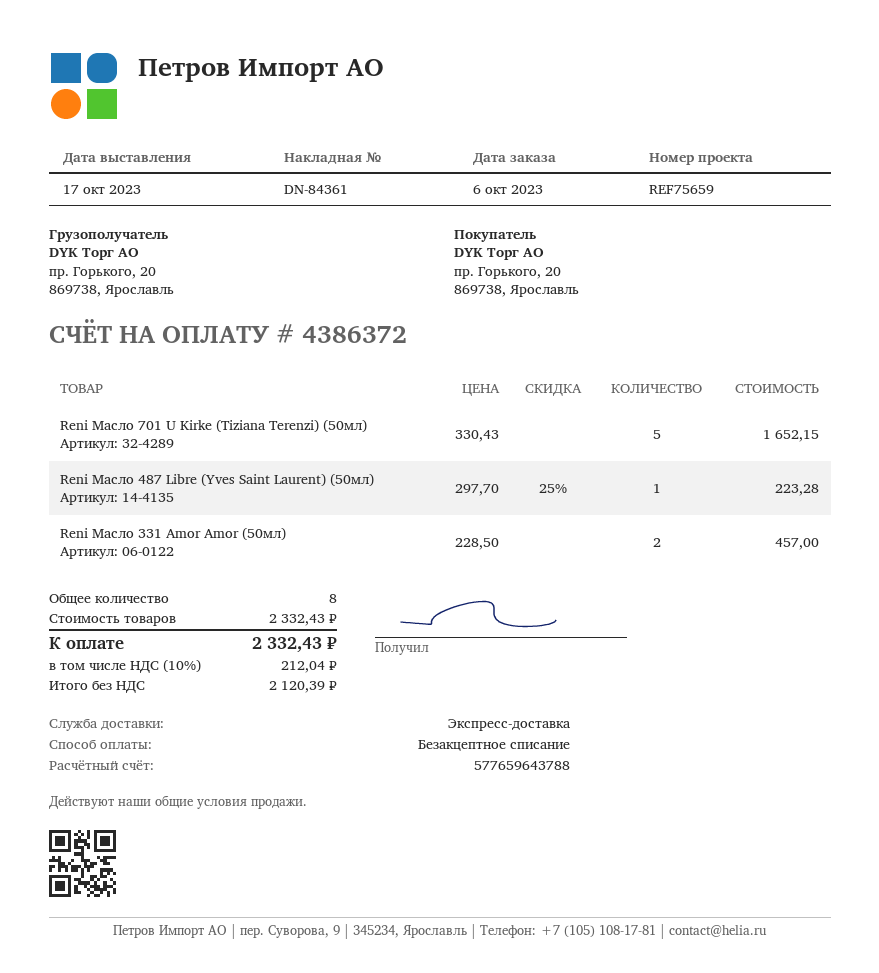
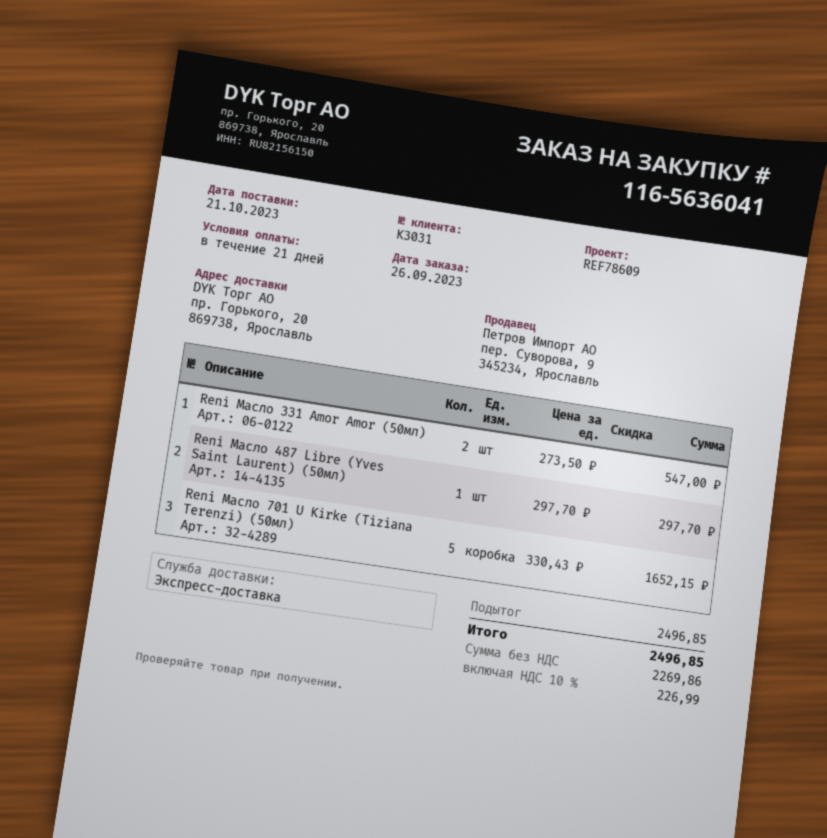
order date: 2023-10-06 -> 2023-09-26
reference: REF75659 -> REF78609
Reni Масло 487 Libre (Yves Saint Laurent) (50мл): 1 x 297.70 - 25% = 223.28 -> 1 x 297.70 = 297.70
Reni Масло 331 Amor Amor (50мл): 2 x 228.50 = 457.00 -> 2 x 273.50 = 547.00
subtotal: 2332.43 -> 2496.85
net: 2120.39 -> 2269.86
tax: 10% = 212.04 -> 10% = 226.99
total: 2332.43 -> 2496.85

